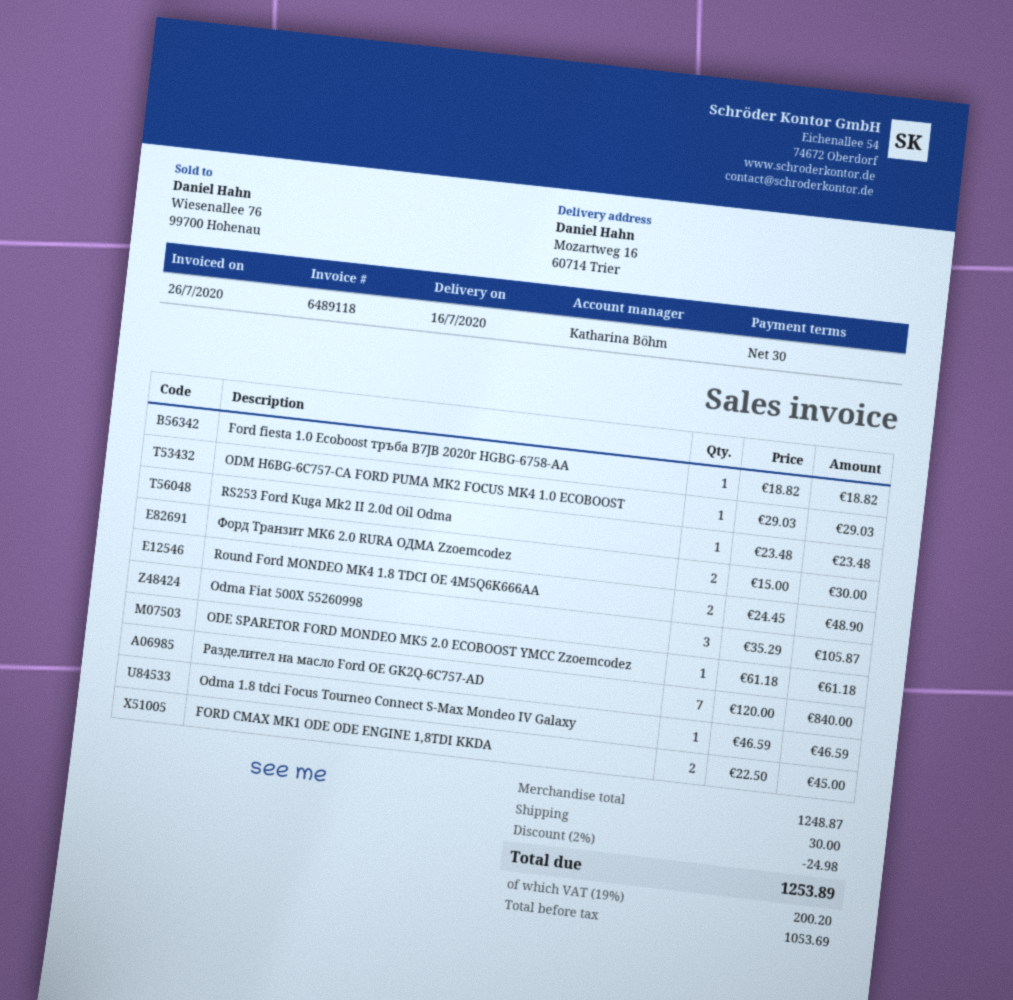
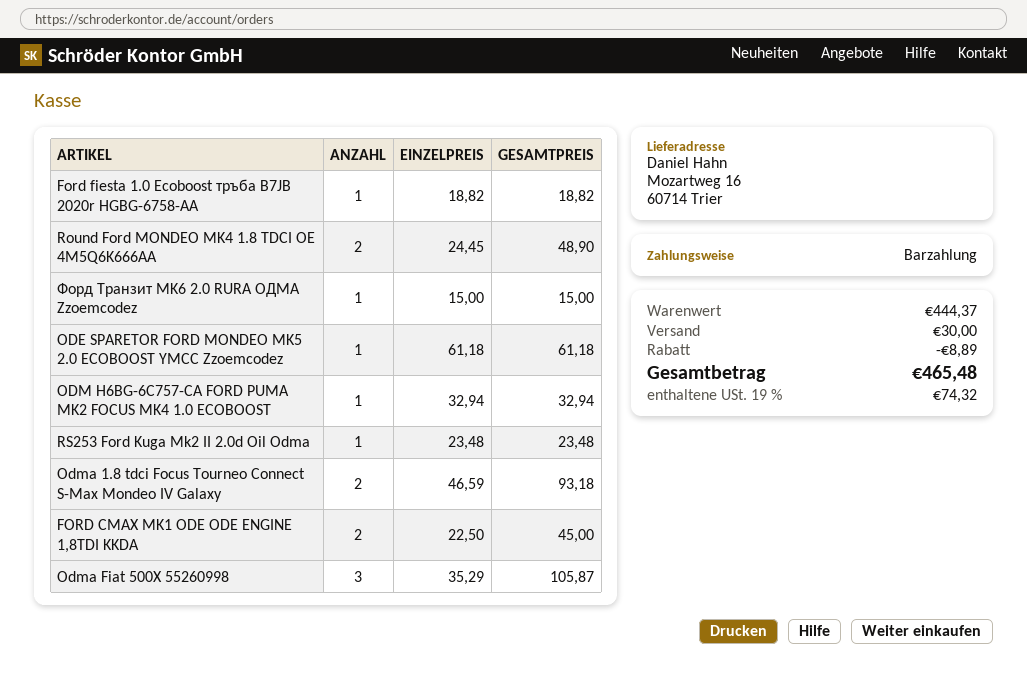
ODM H6BG-6C757-CA FORD PUMA MK2 FOCUS MK4 1.0 ECOBOOST: 1 x 29.03 = 29.03 -> 1 x 32.94 = 32.94
Форд Транзит MK6 2.0 RURA ОДМА Zzoemcodez: 2 x 15.00 = 30.00 -> 1 x 15.00 = 15.00
Разделител на масло Ford OE GK2Q-6C757-AD: 7 x 120.00 = 840.00 -> none
Odma 1.8 tdci Focus Tourneo Connect S-Max Mondeo IV Galaxy: 1 x 46.59 = 46.59 -> 2 x 46.59 = 93.18
subtotal: 1248.87 -> 444.37
discount: 24.98 -> 8.89
tax: 19% = 200.20 -> 19% = 74.32
total: 1253.89 -> 465.48

